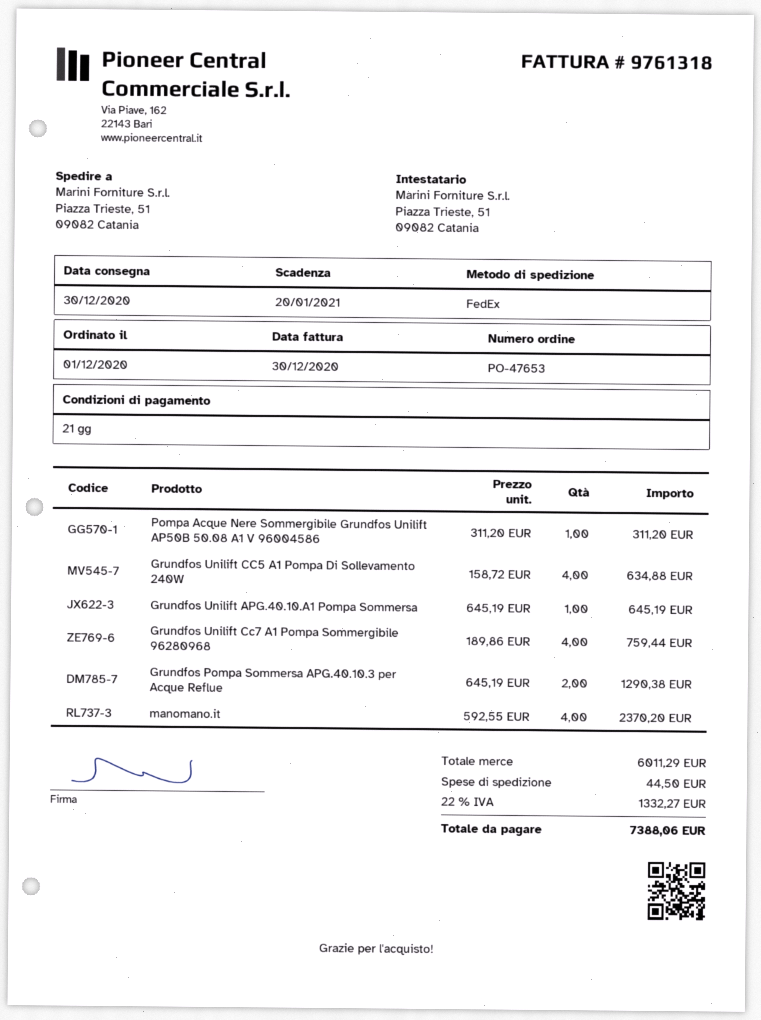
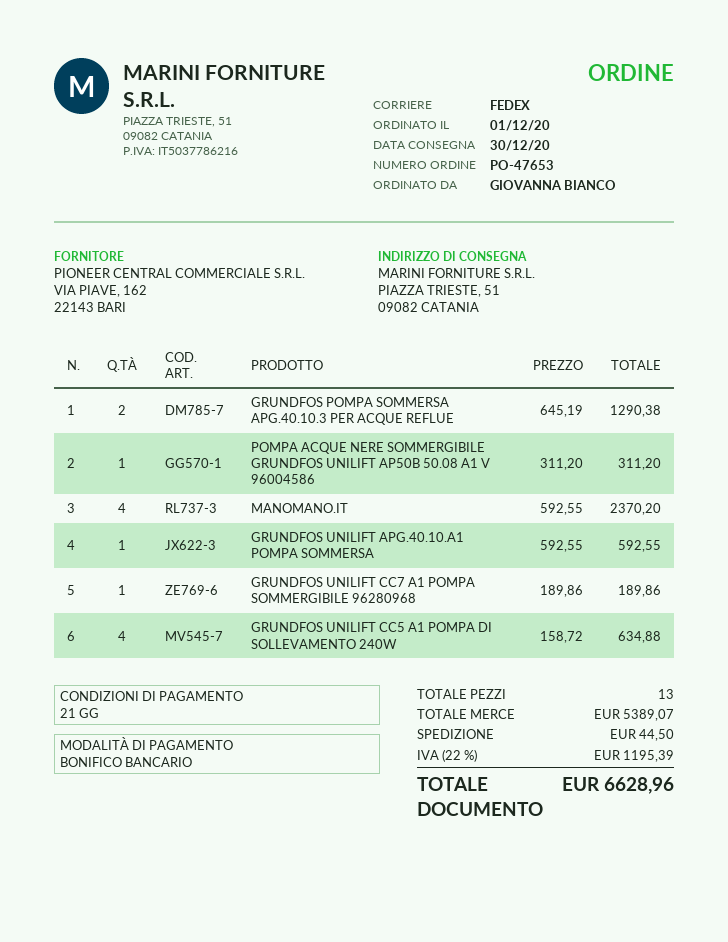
Grundfos Unilift APG.40.10.A1 Pompa Sommersa: 1 x 645.19 = 645.19 -> 1 x 592.55 = 592.55
Grundfos Unilift Cc7 A1 Pompa Sommergibile 96280968: 4 x 189.86 = 759.44 -> 1 x 189.86 = 189.86
subtotal: 6011.29 -> 5389.07
tax: 22% = 1332.27 -> 22% = 1195.39
total: 7388.06 -> 6628.96

